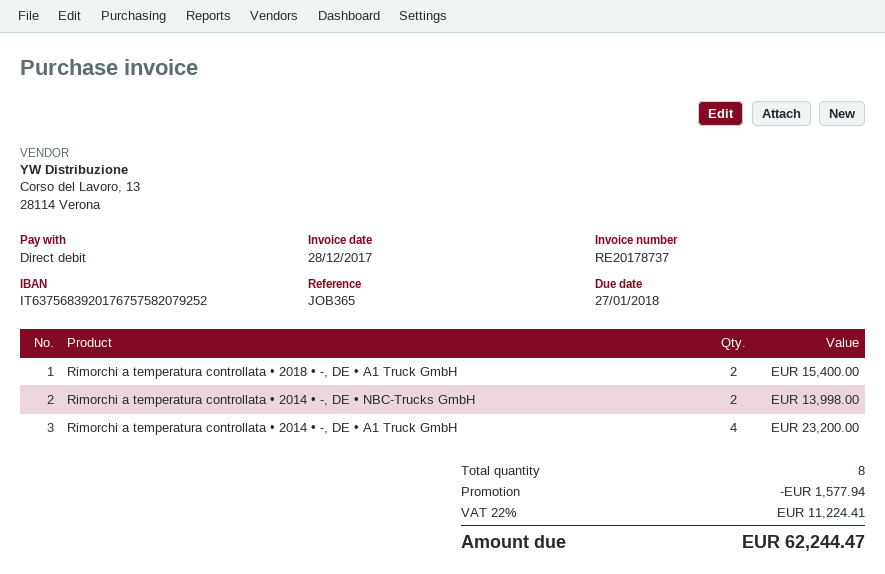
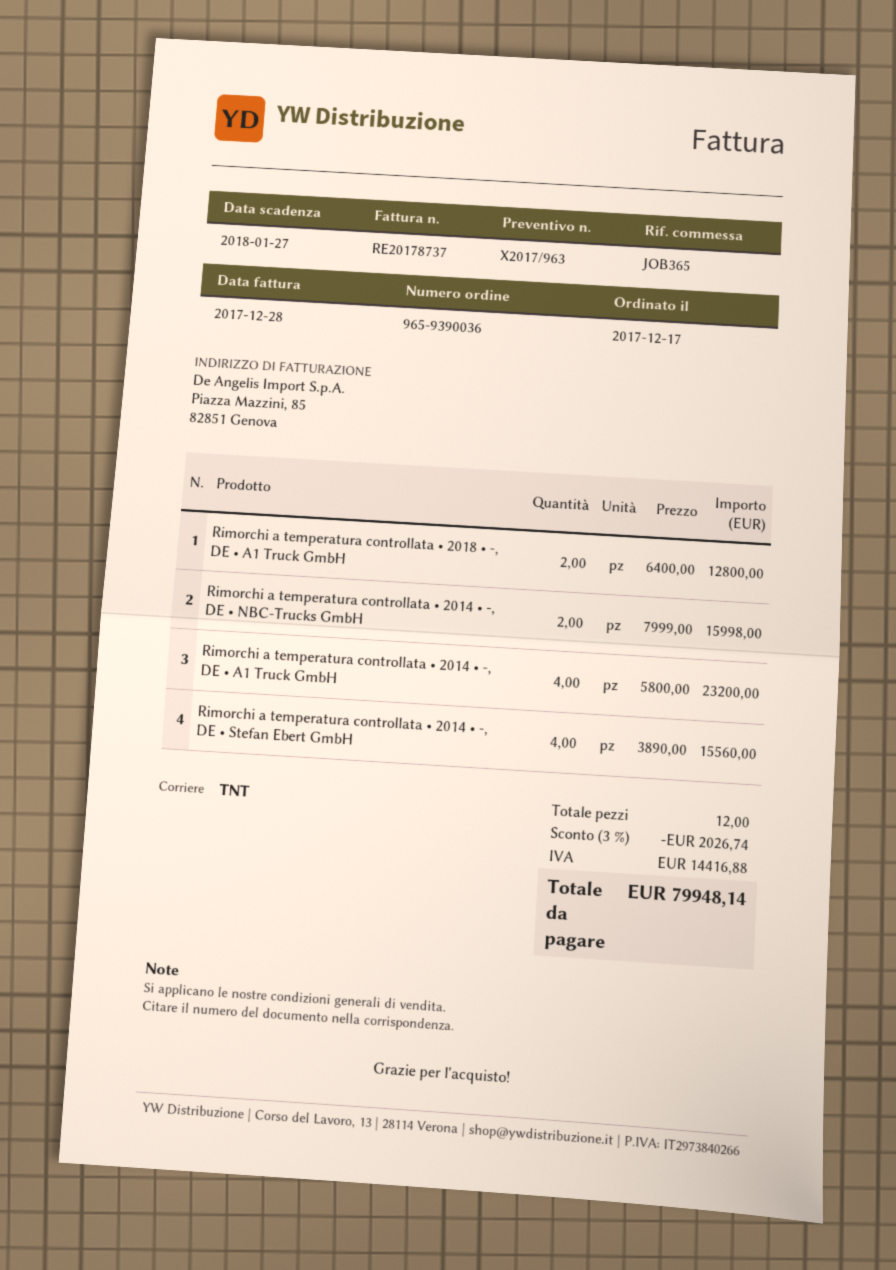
Rimorchi a temperatura controllata • 2018 • -, DE • A1 Truck GmbH: 2 for 15400.00 -> 2 for 12800.00
Rimorchi a temperatura controllata • 2014 • -, DE • NBC-Trucks GmbH: 2 for 13998.00 -> 2 for 15998.00
Rimorchi a temperatura controllata • 2014 • -, DE • Stefan Ebert GmbH: none -> 4 for 15560.00
total quantity: 8 -> 12
discount: 1577.94 -> 2026.74
tax: 11224.41 -> 14416.88
total: 62244.47 -> 79948.14

